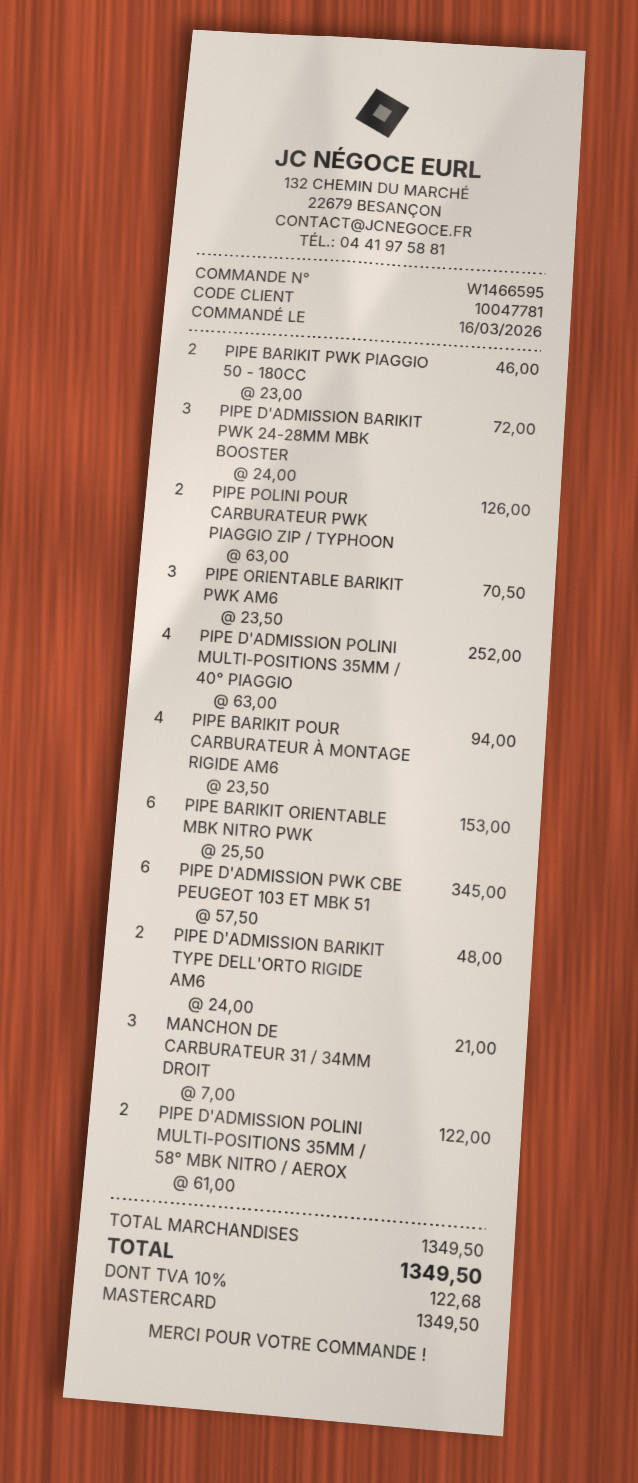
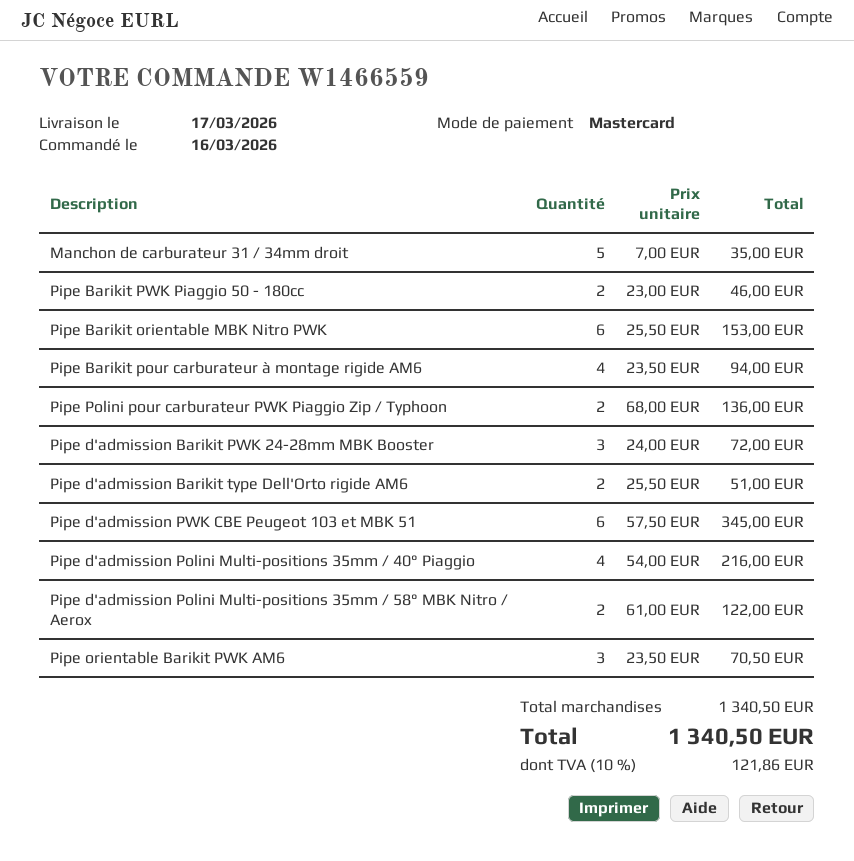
order number: W1466595 -> W1466559
PIPE POLINI POUR CARBURATEUR PWK PIAGGIO ZIP / TYPHOON: 2 x 63.00 = 126.00 -> 2 x 68.00 = 136.00
PIPE D'ADMISSION POLINI MULTI-POSITIONS 35MM / 40° PIAGGIO: 4 x 63.00 = 252.00 -> 4 x 54.00 = 216.00
PIPE D'ADMISSION BARIKIT TYPE DELL'ORTO RIGIDE AM6: 2 x 24.00 = 48.00 -> 2 x 25.50 = 51.00
MANCHON DE CARBURATEUR 31 / 34MM DROIT: 3 x 7.00 = 21.00 -> 5 x 7.00 = 35.00
subtotal: 1349.50 -> 1340.50
tax: 10% = 122.68 -> 10% = 121.86
total: 1349.50 -> 1340.50

